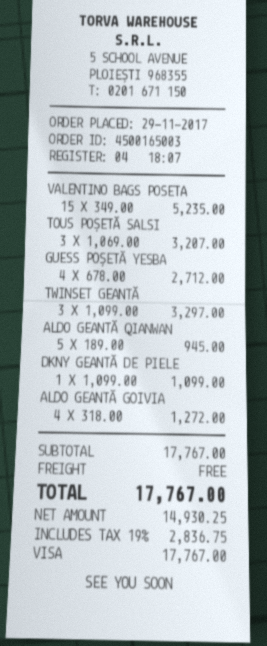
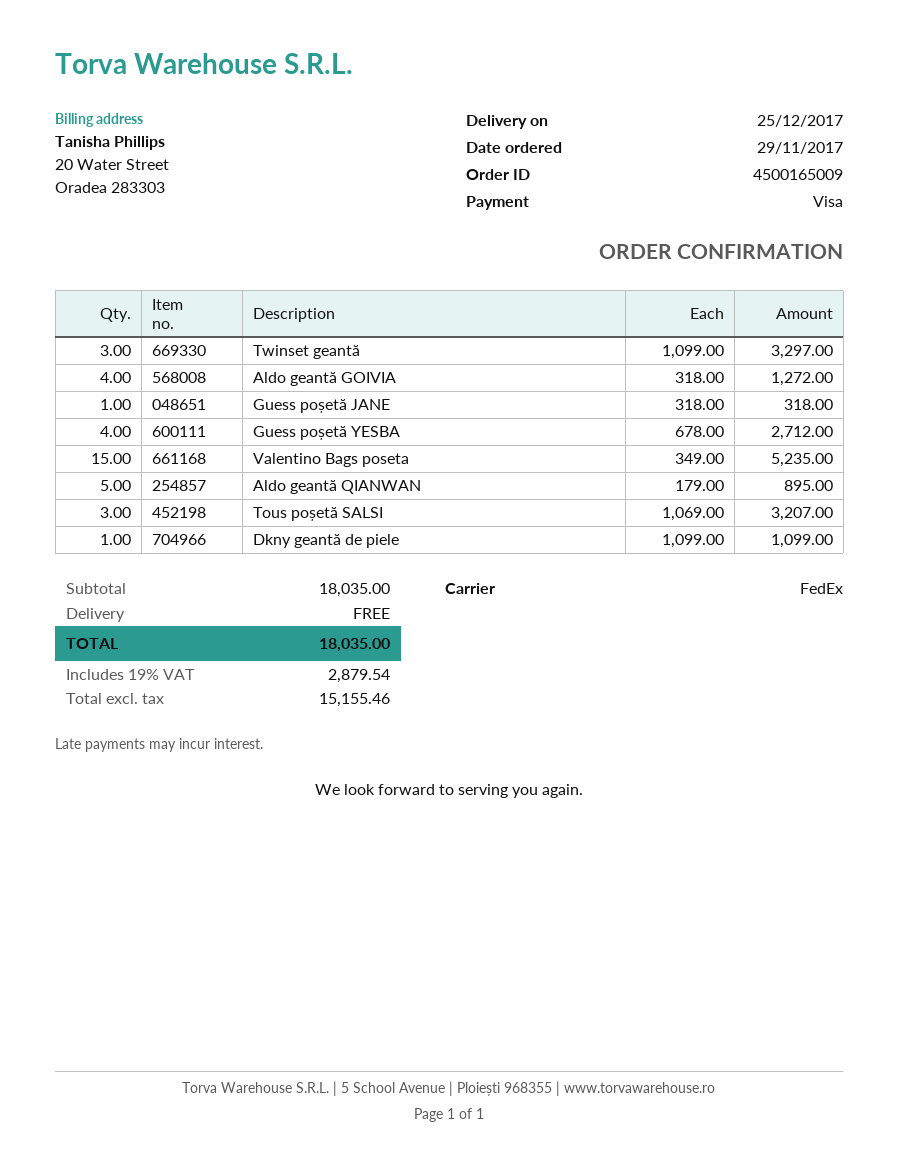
order number: 4500165003 -> 4500165009
ALDO GEANTĂ QIANWAN: 5 x 189.00 = 945.00 -> 5 x 179.00 = 895.00
Guess poșetă JANE: none -> 1 x 318.00 = 318.00
subtotal: 17767.00 -> 18035.00
net: 14930.25 -> 15155.46
tax: 19% = 2836.75 -> 19% = 2879.54
total: 17767.00 -> 18035.00

